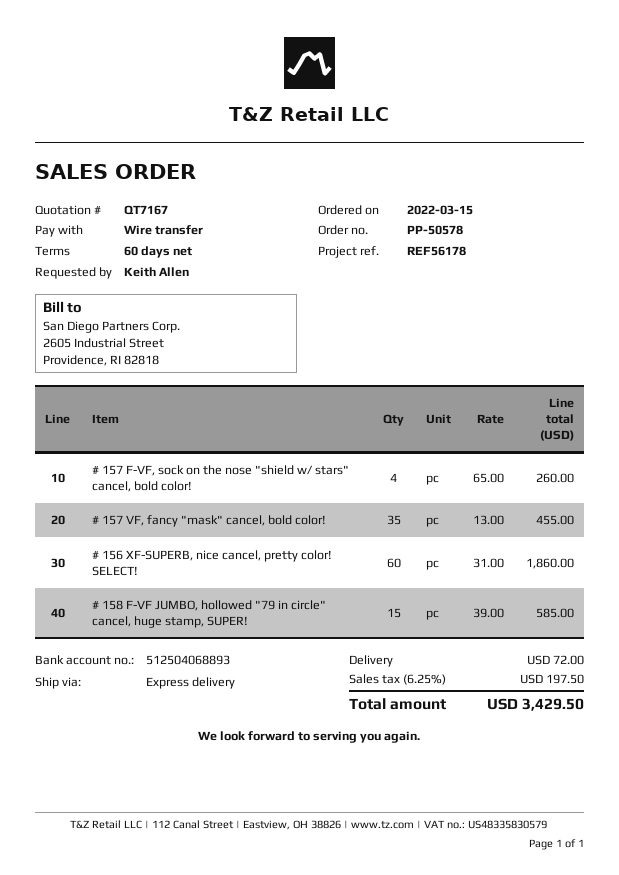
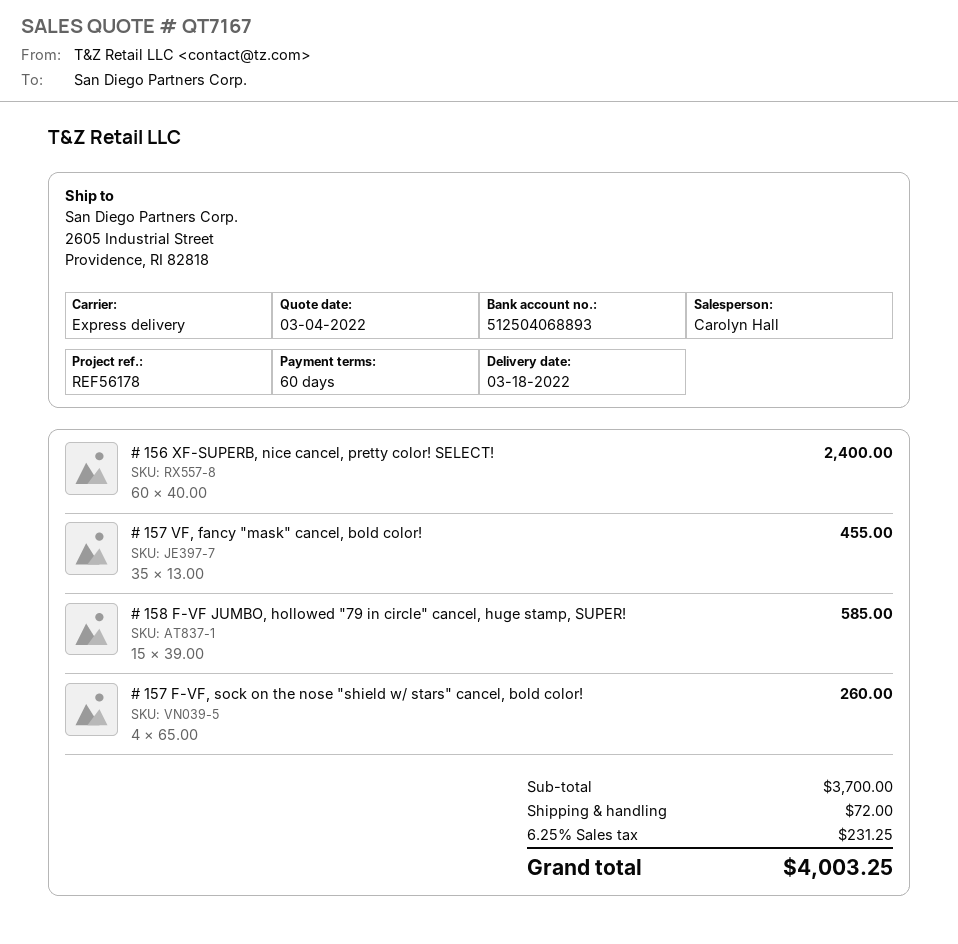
# 156 XF-SUPERB, nice cancel, pretty color! SELECT!: 60 x 31.00 = 1860.00 -> 60 x 40.00 = 2400.00
tax: 6.25% = 197.50 -> 6.25% = 231.25
total: 3429.50 -> 4003.25

